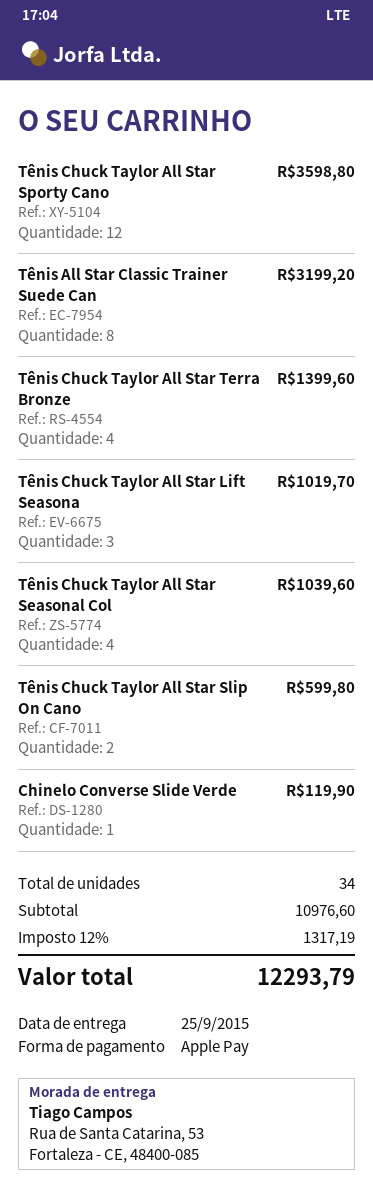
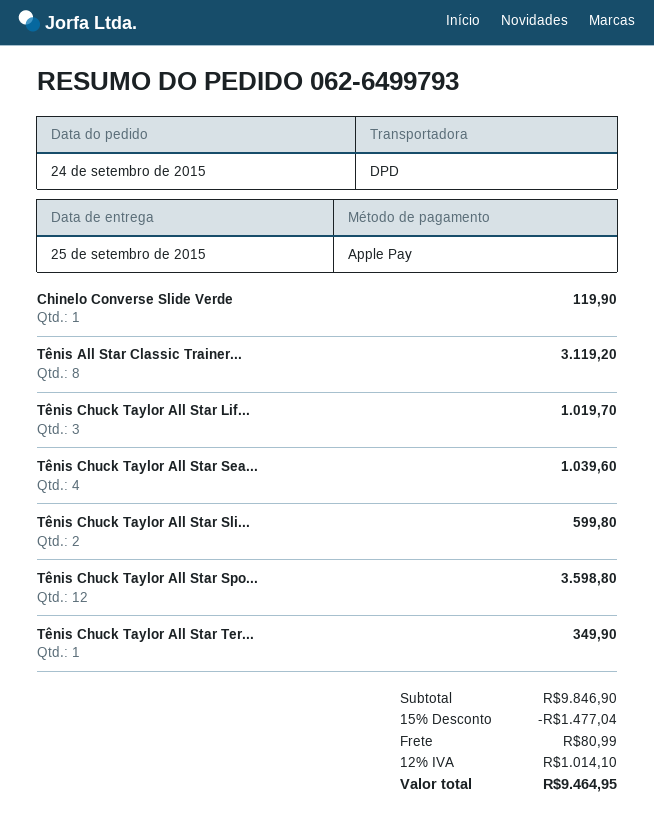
Tênis All Star Classic Trainer Suede Can: 8 for 3199.20 -> 8 for 3119.20
Tênis Chuck Taylor All Star Terra Bronze: 4 for 1399.60 -> 1 for 349.90
subtotal: 10976.60 -> 9846.90
discount: none -> 15% = 1477.04
shipping: none -> 80.99
tax: 12% = 1317.19 -> 12% = 1014.10
total: 12293.79 -> 9464.95

